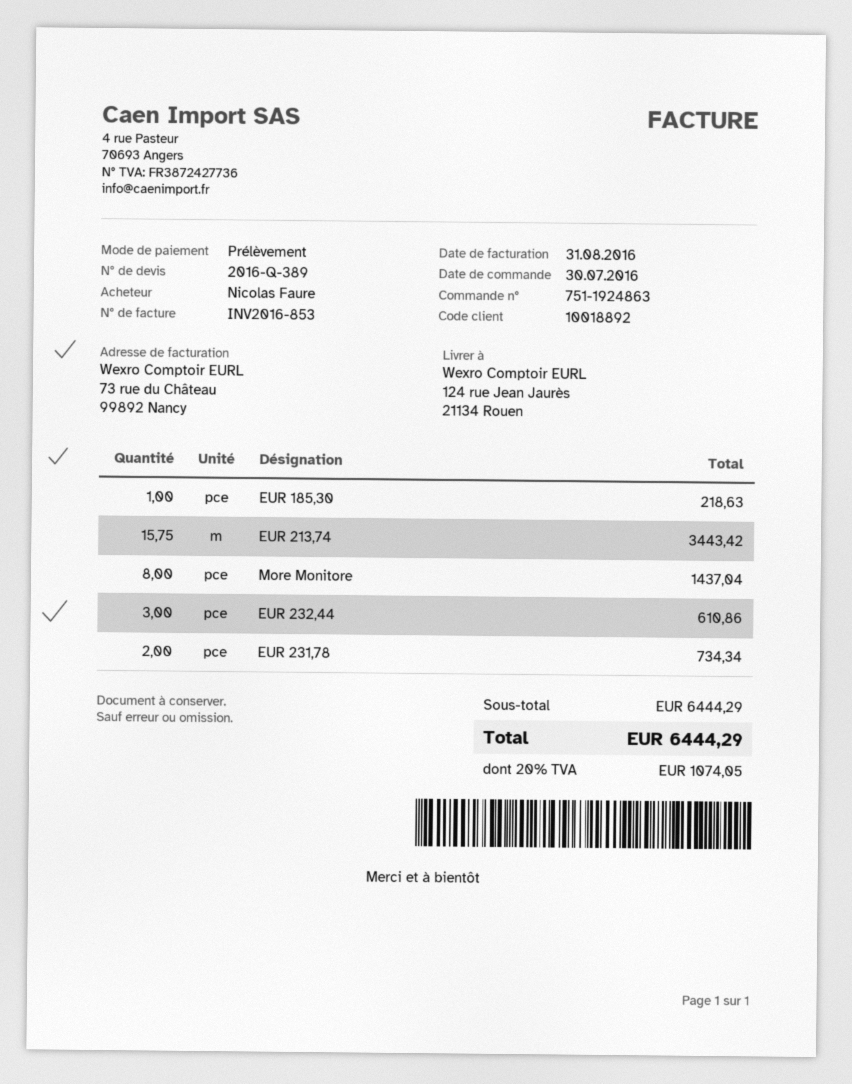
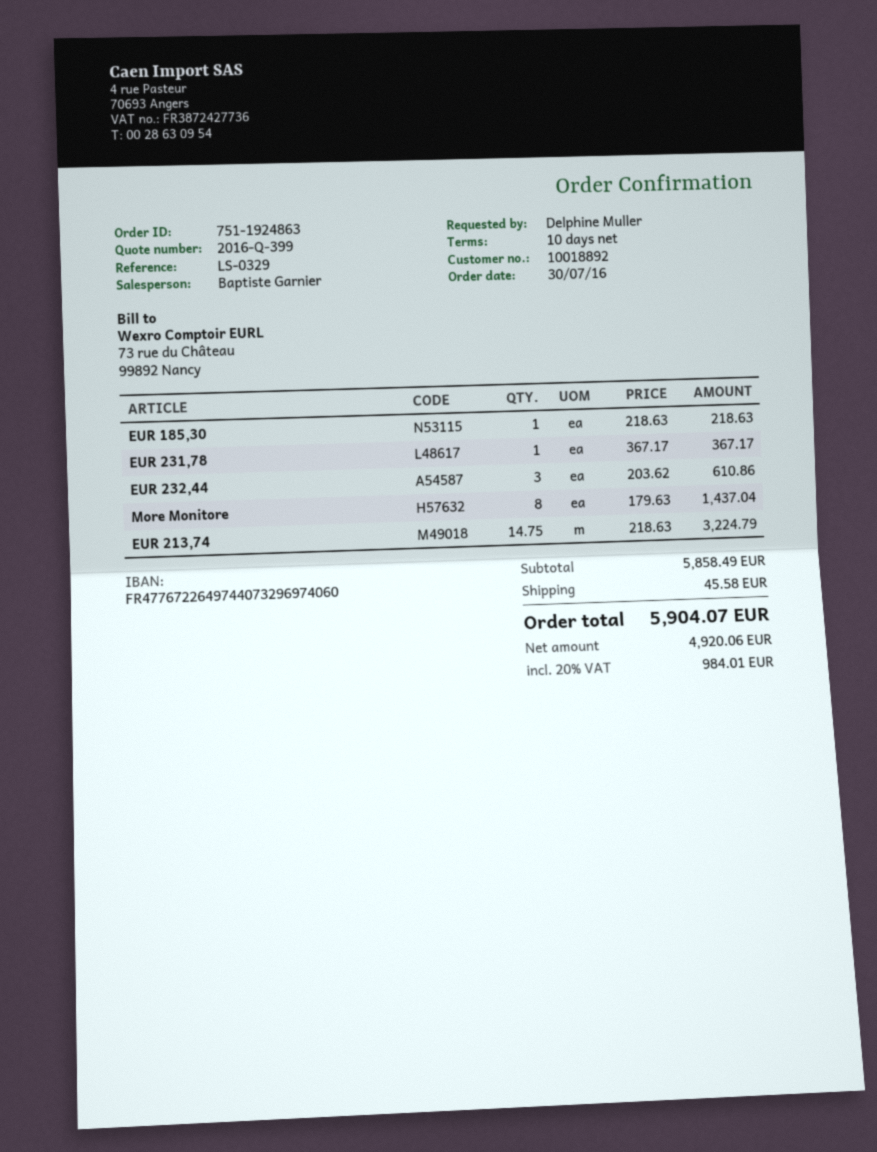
quote number: 2016-Q-389 -> 2016-Q-399
ordered by: Nicolas Faure -> Delphine Muller
EUR 213,74: 15.75 for 3443.42 -> 14.75 for 3224.79
EUR 231,78: 2 for 734.34 -> 1 for 367.17
subtotal: 6444.29 -> 5858.49
shipping: none -> 45.58
tax: 20% = 1074.05 -> 20% = 984.01
total: 6444.29 -> 5904.07

